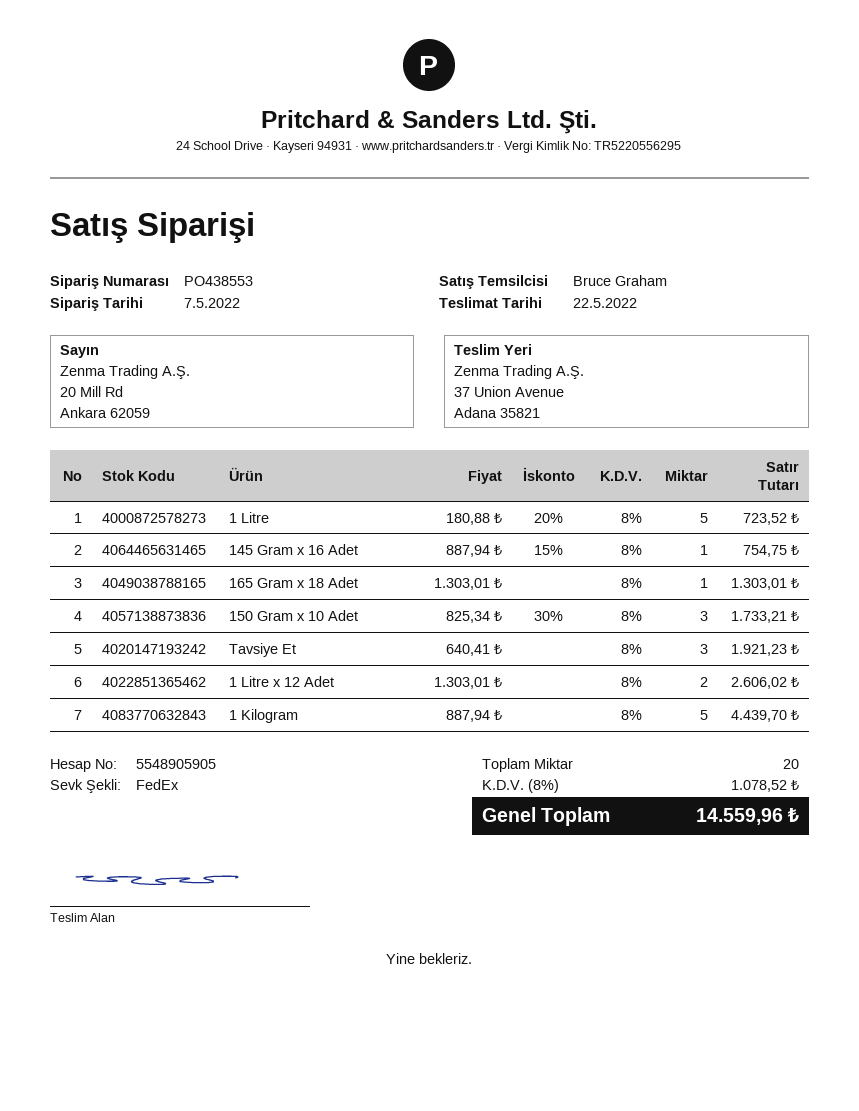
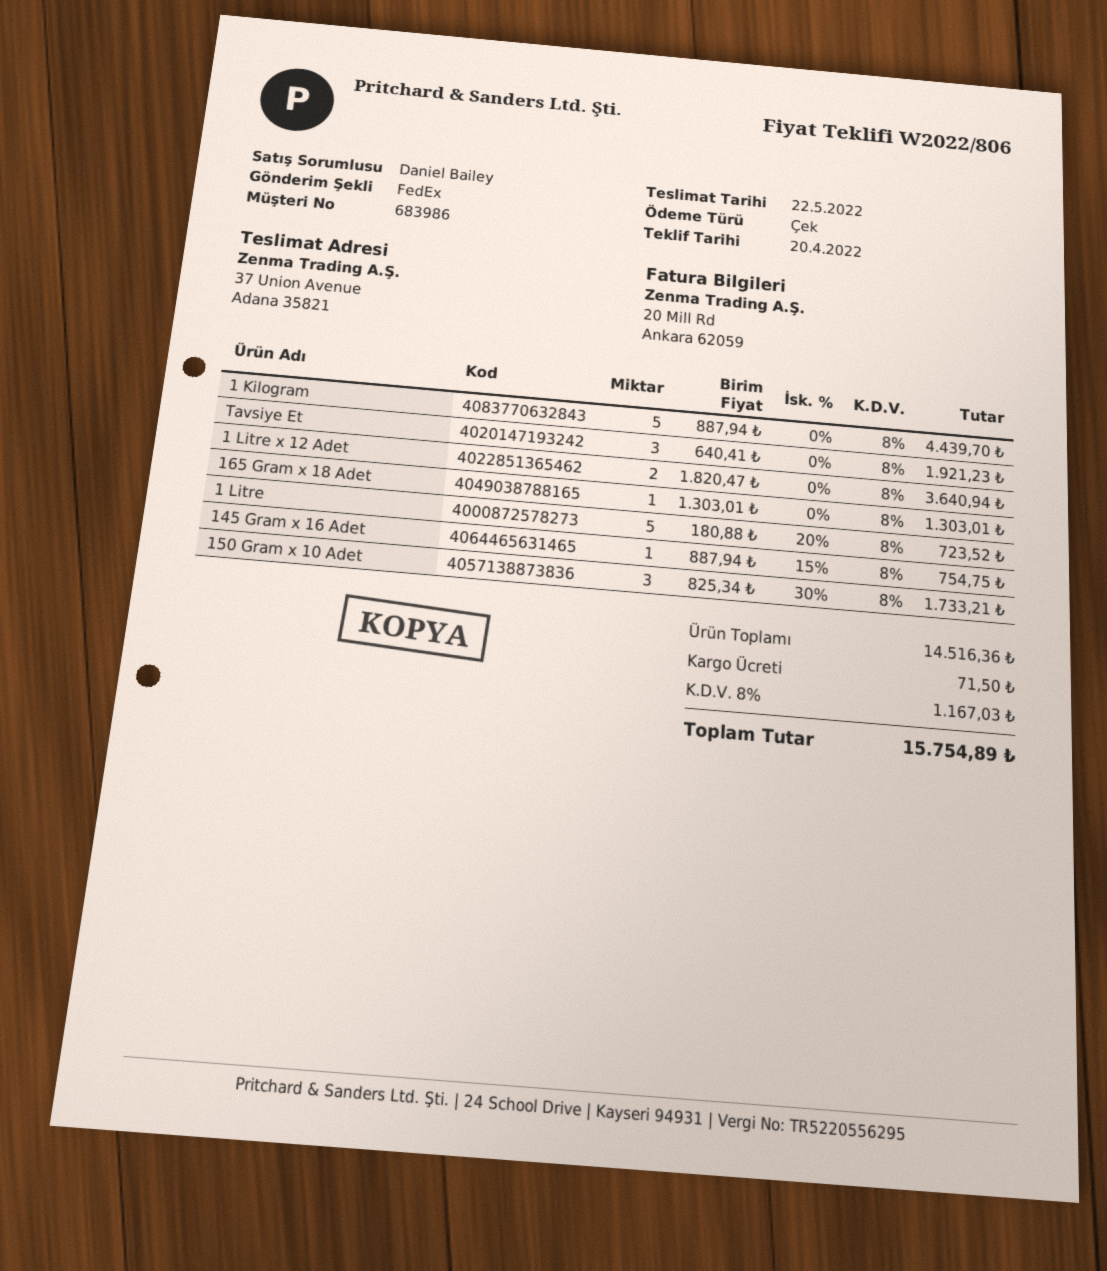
sales rep: Bruce Graham -> Daniel Bailey
1 Litre x 12 Adet: 2 x 1303.01 = 2606.02 -> 2 x 1820.47 = 3640.94
shipping: none -> 71.50
tax: 8% = 1078.52 -> 8% = 1167.03
total: 14559.96 -> 15754.89

